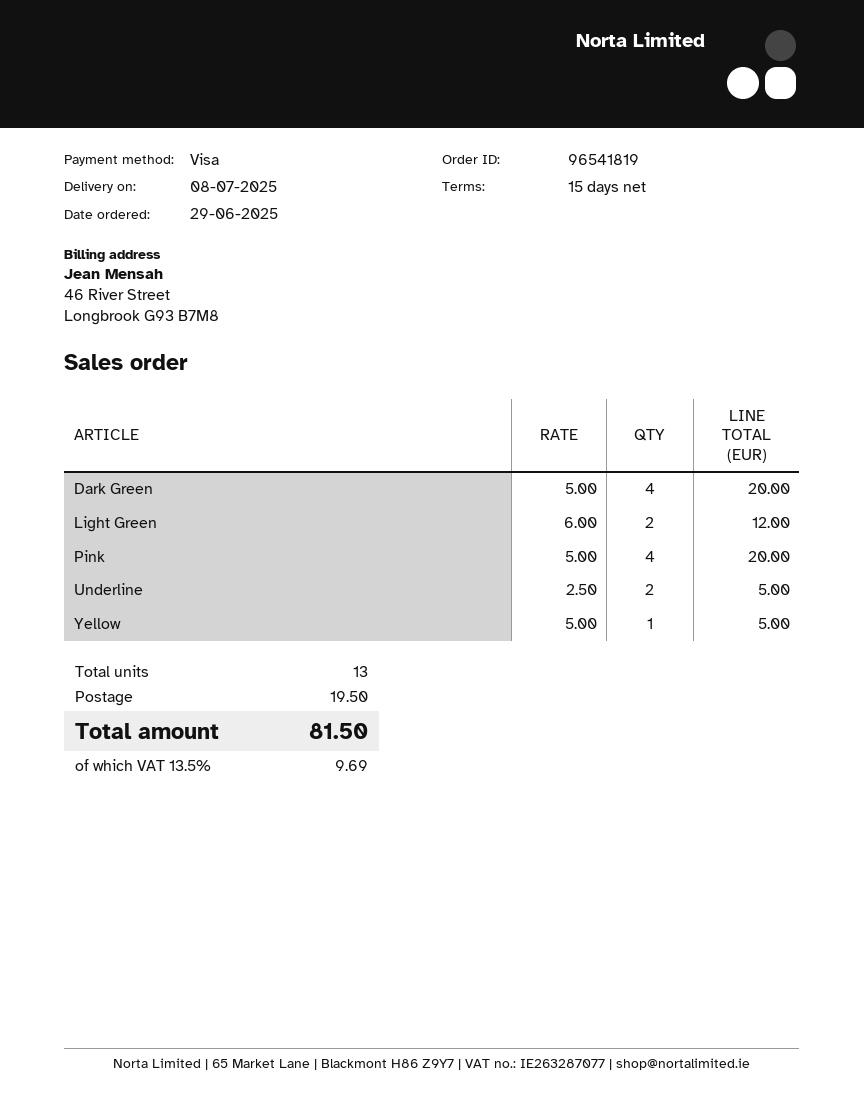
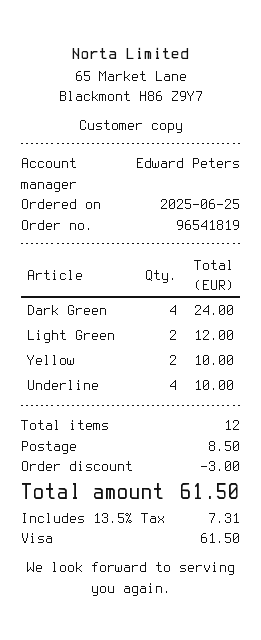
order date: 2025-06-29 -> 2025-06-25
Dark Green: 4 for 20.00 -> 4 for 24.00
Pink: 4 for 20.00 -> none
Underline: 2 for 5.00 -> 4 for 10.00
Yellow: 1 for 5.00 -> 2 for 10.00
total quantity: 13 -> 12
discount: none -> 3.00
shipping: 19.50 -> 8.50
tax: 13.5% = 9.69 -> 13.5% = 7.31
total: 81.50 -> 61.50

